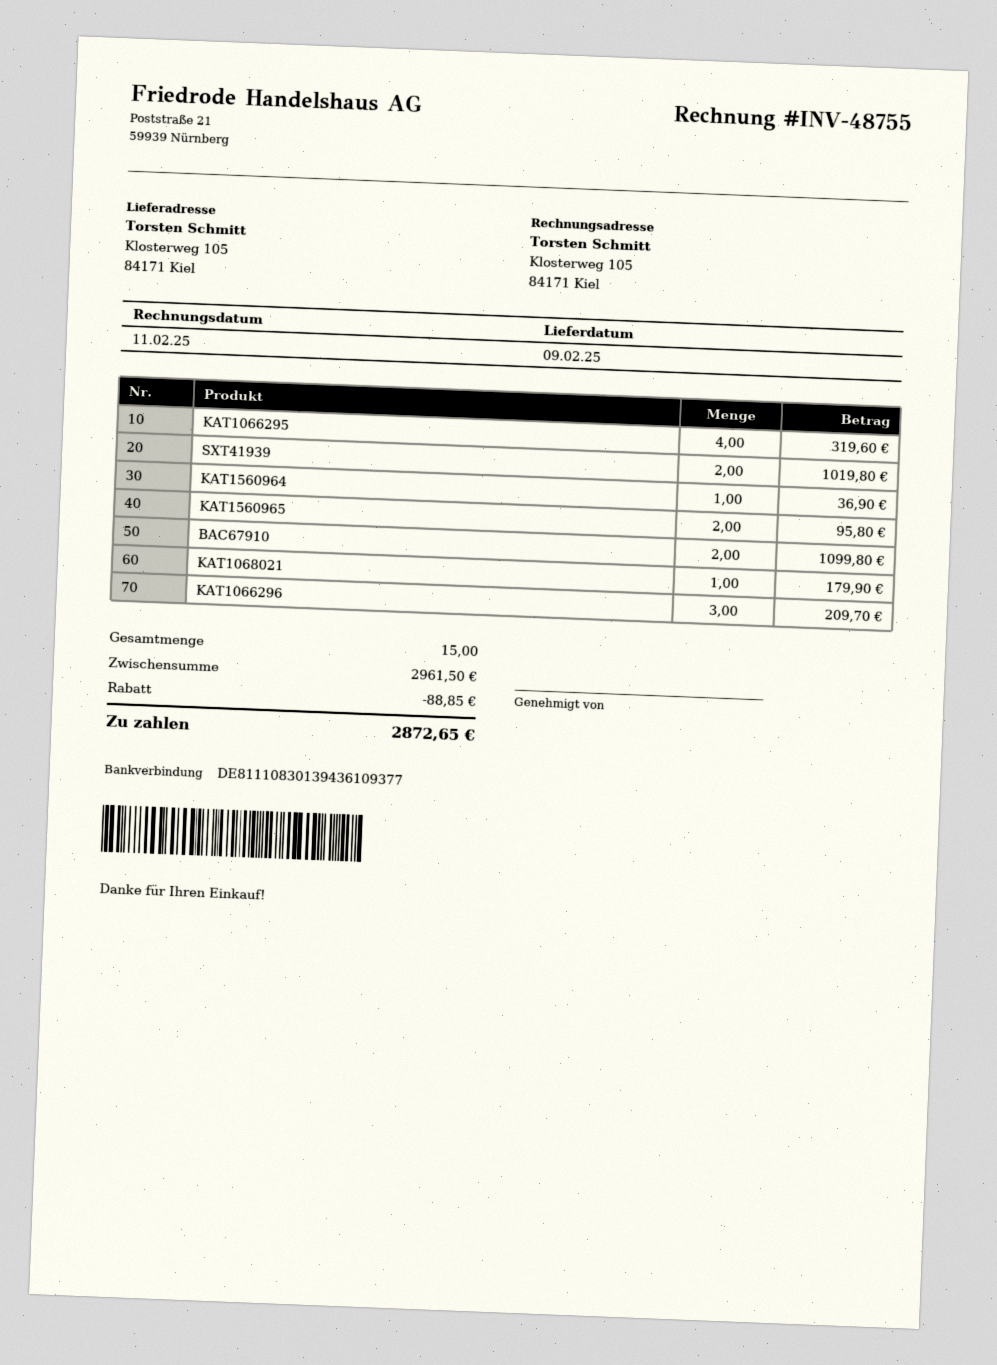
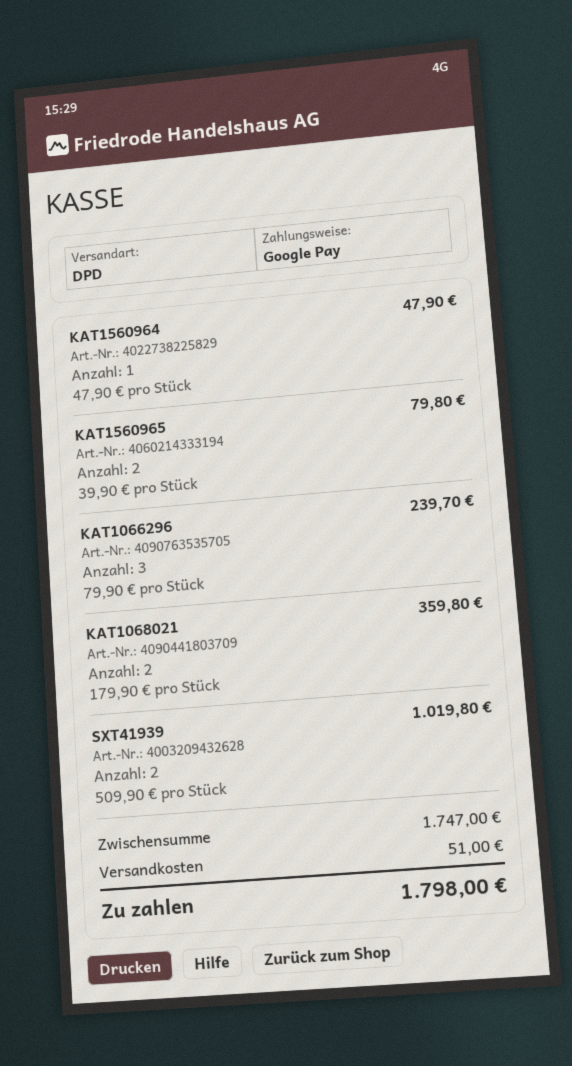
KAT1066295: 4 for 319.60 -> none
KAT1560964: 1 for 36.90 -> 1 for 47.90
KAT1560965: 2 for 95.80 -> 2 for 79.80
BAC67910: 2 for 1099.80 -> none
KAT1068021: 1 for 179.90 -> 2 for 359.80
KAT1066296: 3 for 209.70 -> 3 for 239.70
subtotal: 2961.50 -> 1747.00
discount: 88.85 -> none
shipping: none -> 51.00
total: 2872.65 -> 1798.00

